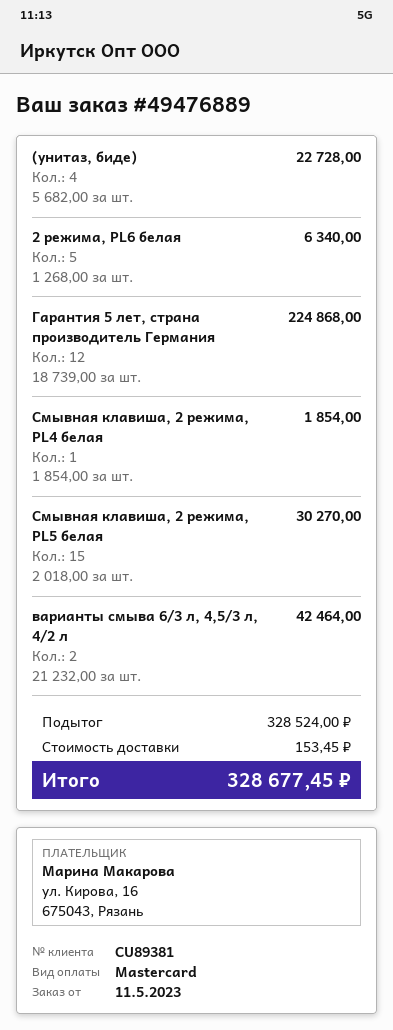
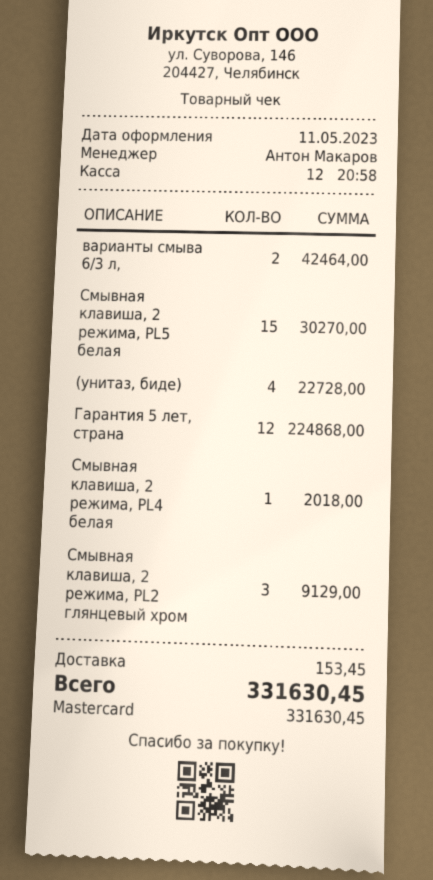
2 режима, PL6 белая: 5 for 6340.00 -> none
Смывная клавиша, 2 режима, PL4 белая: 1 for 1854.00 -> 1 for 2018.00
Смывная клавиша, 2 режима, PL2 глянцевый хром: none -> 3 for 9129.00
total: 328677.45 -> 331630.45

